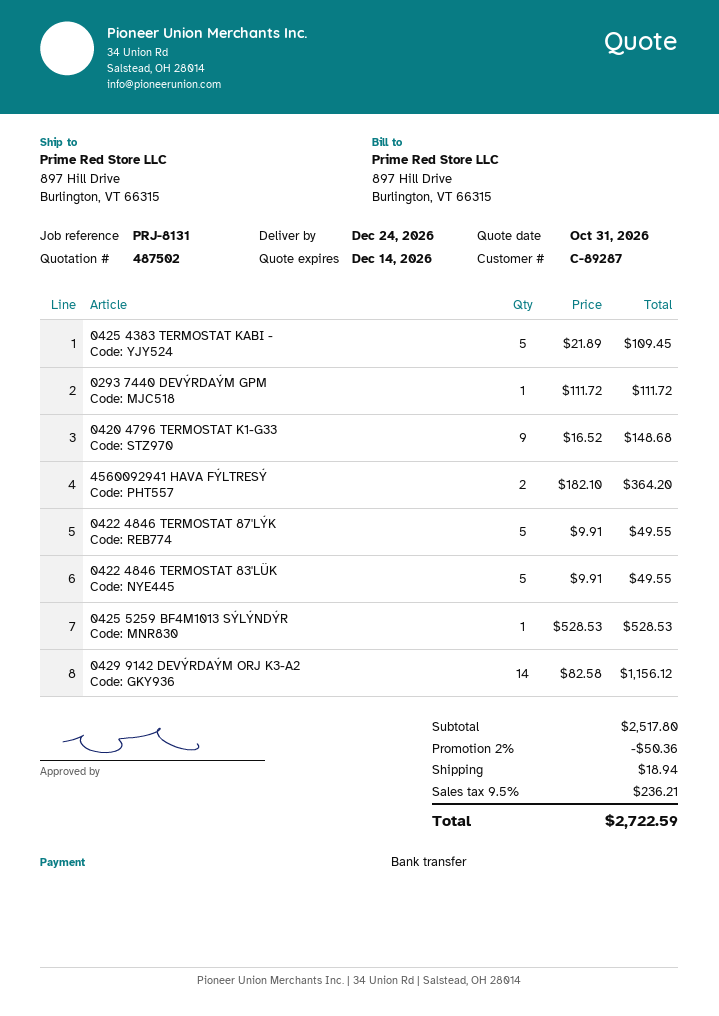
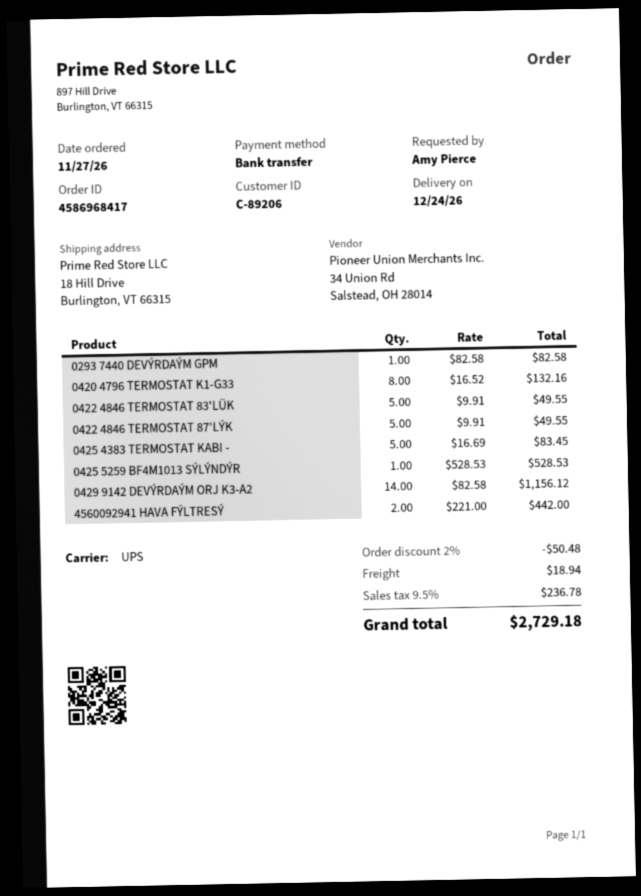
customer number: C-89287 -> C-89206
ship to: 897 Hill Drive, Burlington, VT 66315 -> 18 Hill Drive, Burlington, VT 66315
0425 4383 TERMOSTAT KABI -: 5 x 21.89 = 109.45 -> 5 x 16.69 = 83.45
0293 7440 DEVÝRDAÝM GPM: 1 x 111.72 = 111.72 -> 1 x 82.58 = 82.58
0420 4796 TERMOSTAT K1-G33: 9 x 16.52 = 148.68 -> 8 x 16.52 = 132.16
4560092941 HAVA FÝLTRESÝ: 2 x 182.10 = 364.20 -> 2 x 221.00 = 442.00
discount: 2% = 50.36 -> 2% = 50.48
tax: 9.5% = 236.21 -> 9.5% = 236.78
total: 2722.59 -> 2729.18

